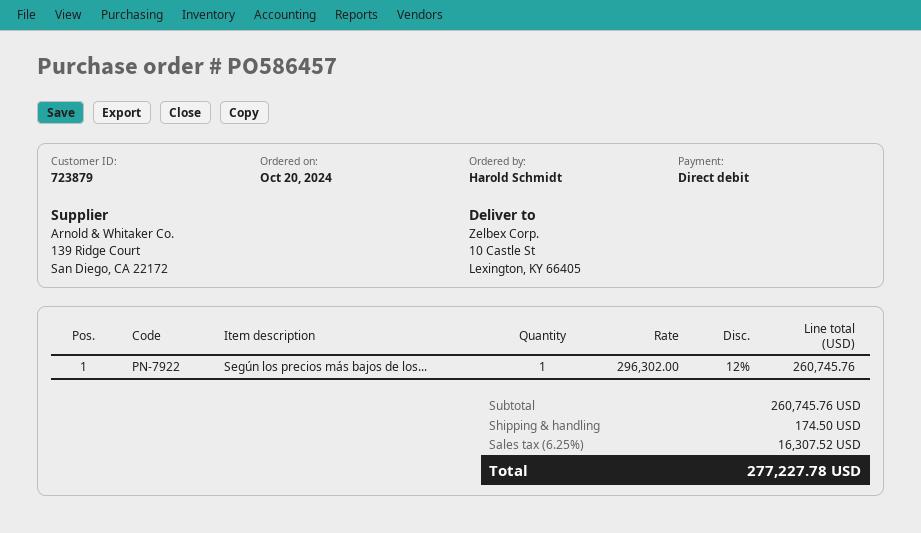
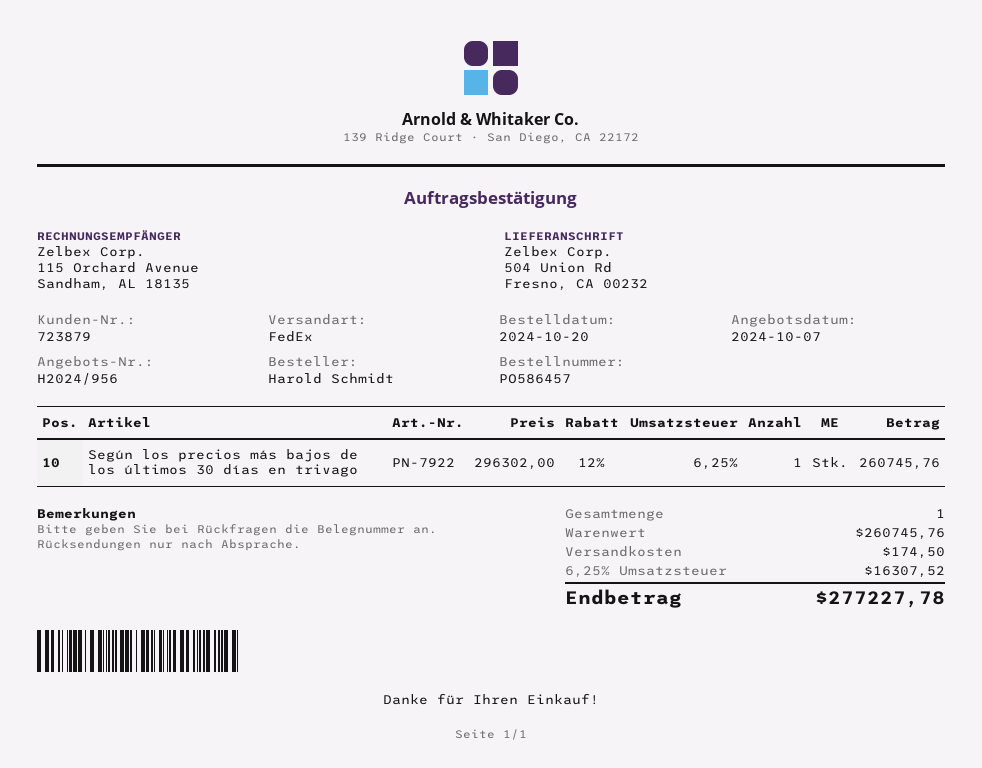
ship to: 10 Castle St, Lexington, KY 66405 -> 504 Union Rd, Fresno, CA 00232

